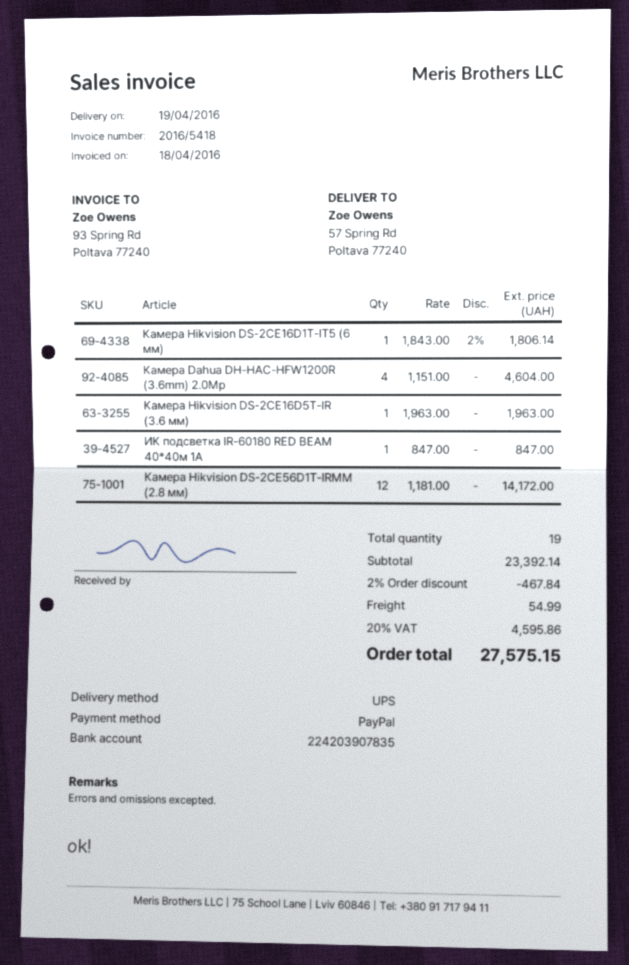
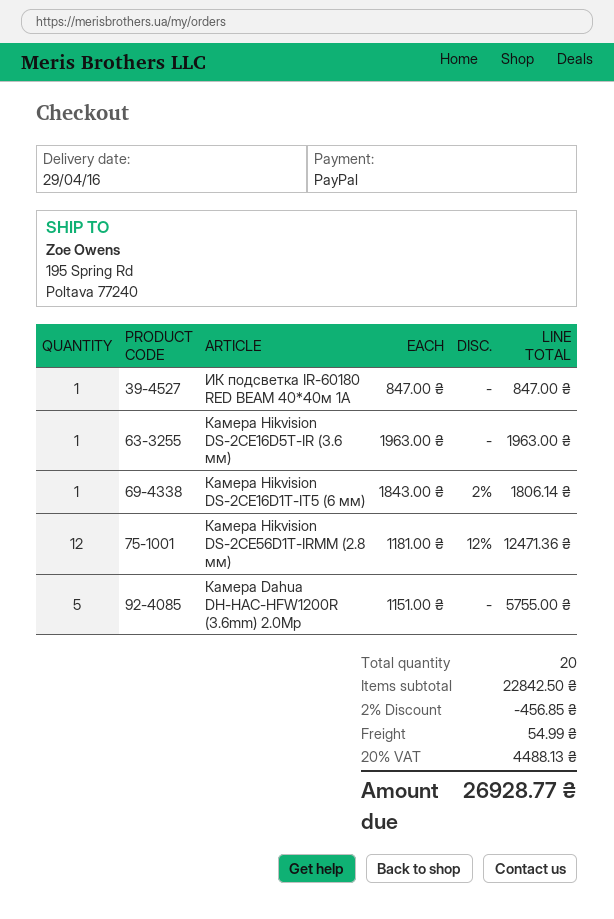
delivery date: 2016-04-19 -> 2016-04-29
ship to: 57 Spring Rd, Poltava 77240 -> 195 Spring Rd, Poltava 77240
Камера Dahua DH-HAC-HFW1200R (3.6mm) 2.0Mp: 4 x 1151.00 = 4604.00 -> 5 x 1151.00 = 5755.00
Камера Hikvision DS-2CE56D1T-IRMM (2.8 мм): 12 x 1181.00 = 14172.00 -> 12 x 1181.00 - 12% = 12471.36
total quantity: 19 -> 20
subtotal: 23392.14 -> 22842.50
discount: 2% = 467.84 -> 2% = 456.85
tax: 20% = 4595.86 -> 20% = 4488.13
total: 27575.15 -> 26928.77

